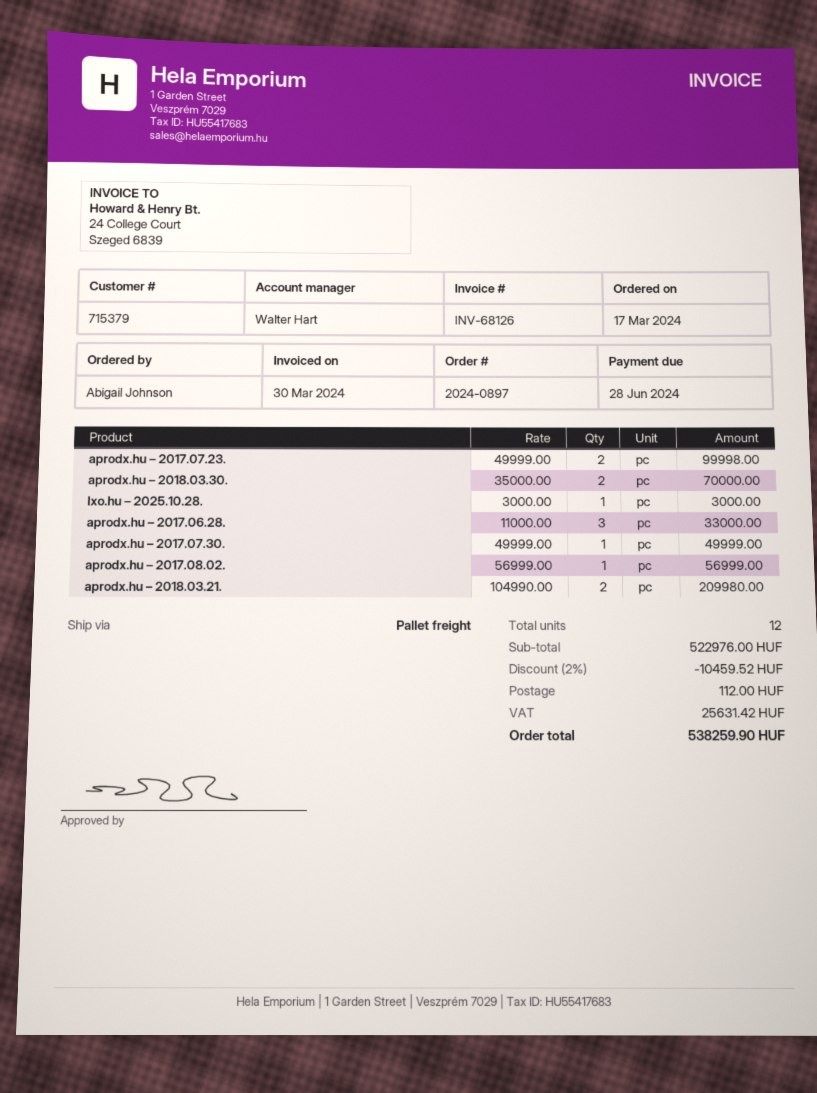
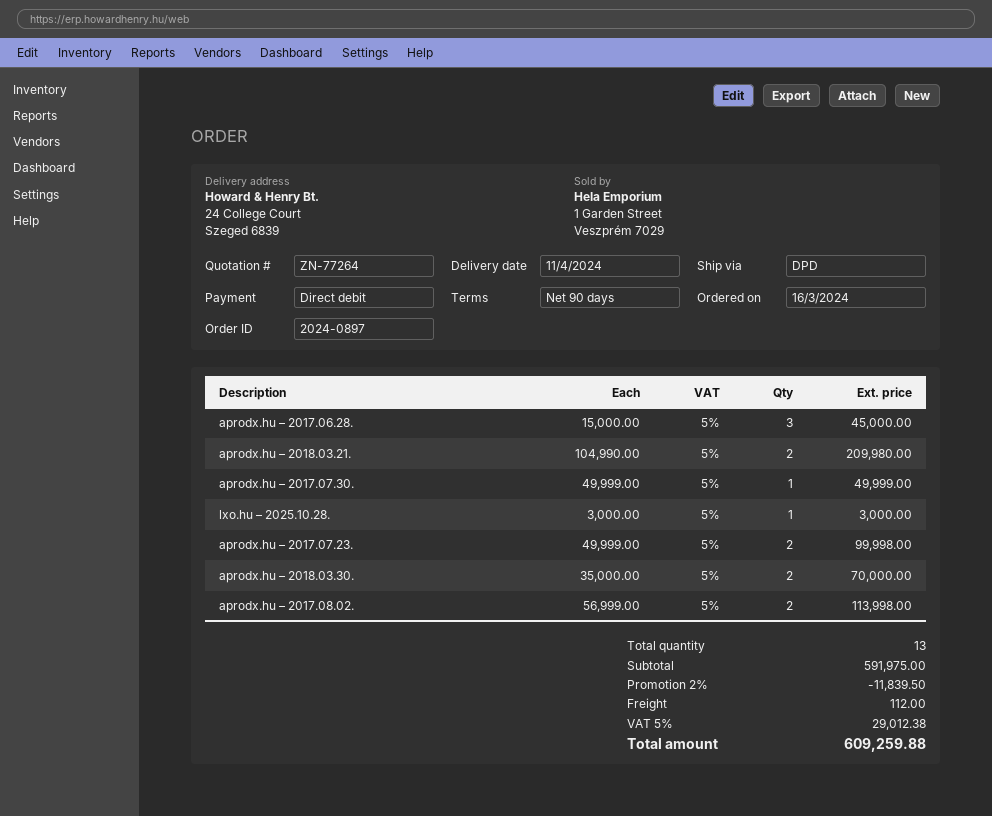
order date: 2024-03-17 -> 2024-03-16
shipping method: pallet freight -> DPD
aprodx.hu – 2017.06.28.: 3 x 11000.00 = 33000.00 -> 3 x 15000.00 = 45000.00
aprodx.hu – 2017.08.02.: 1 x 56999.00 = 56999.00 -> 2 x 56999.00 = 113998.00
total quantity: 12 -> 13
subtotal: 522976.00 -> 591975.00
discount: 2% = 10459.52 -> 2% = 11839.50
tax: 25631.42 -> 29012.38
total: 538259.90 -> 609259.88

